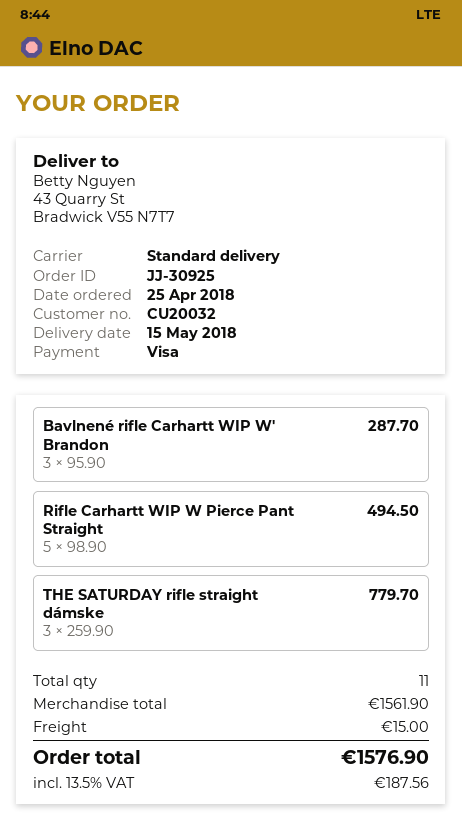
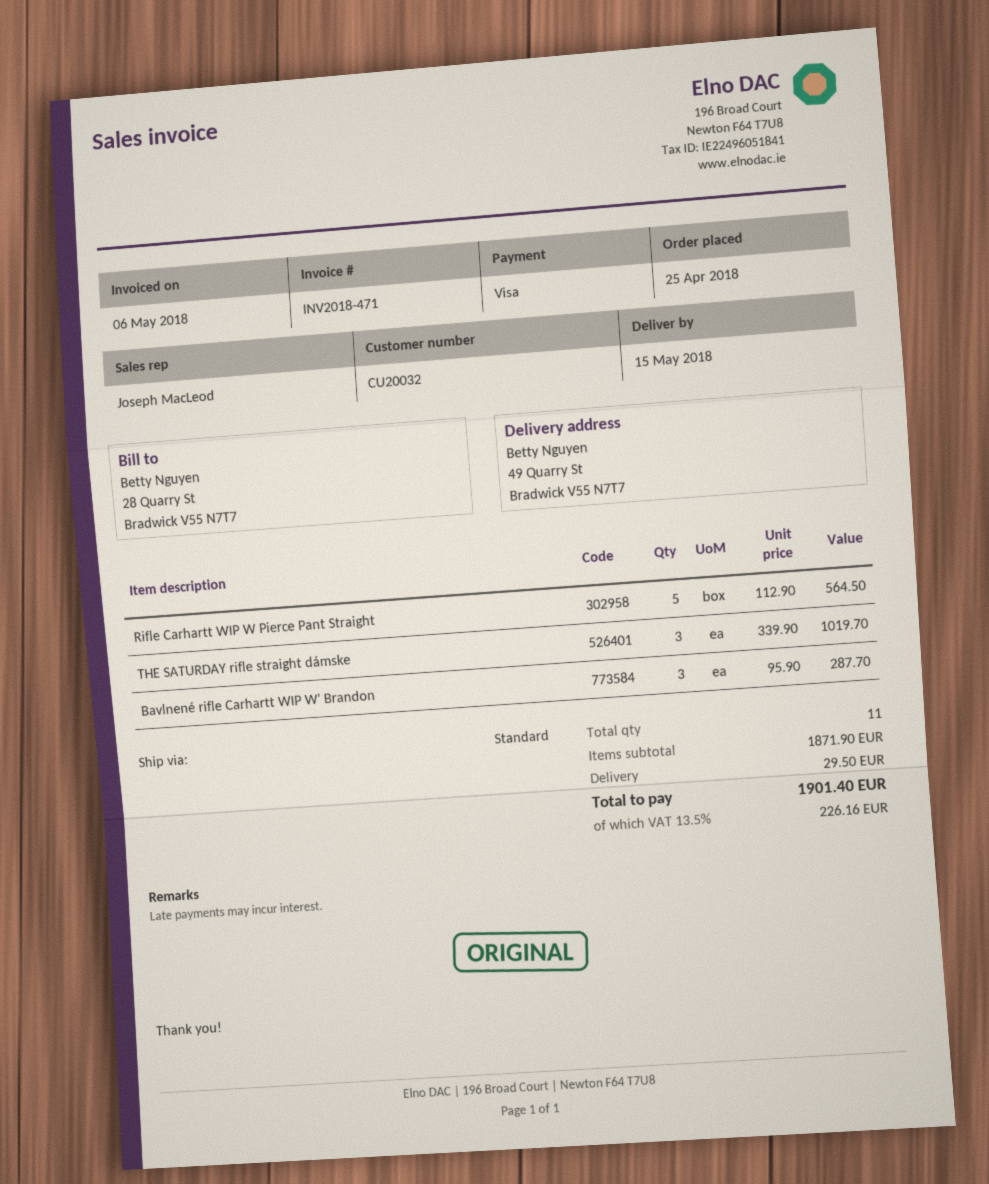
ship to: 43 Quarry St, Bradwick V55 N7T7 -> 49 Quarry St, Bradwick V55 N7T7
Rifle Carhartt WIP W Pierce Pant Straight: 5 x 98.90 = 494.50 -> 5 x 112.90 = 564.50
THE SATURDAY rifle straight dámske: 3 x 259.90 = 779.70 -> 3 x 339.90 = 1019.70
subtotal: 1561.90 -> 1871.90
shipping: 15.00 -> 29.50
tax: 13.5% = 187.56 -> 13.5% = 226.16
total: 1576.90 -> 1901.40

